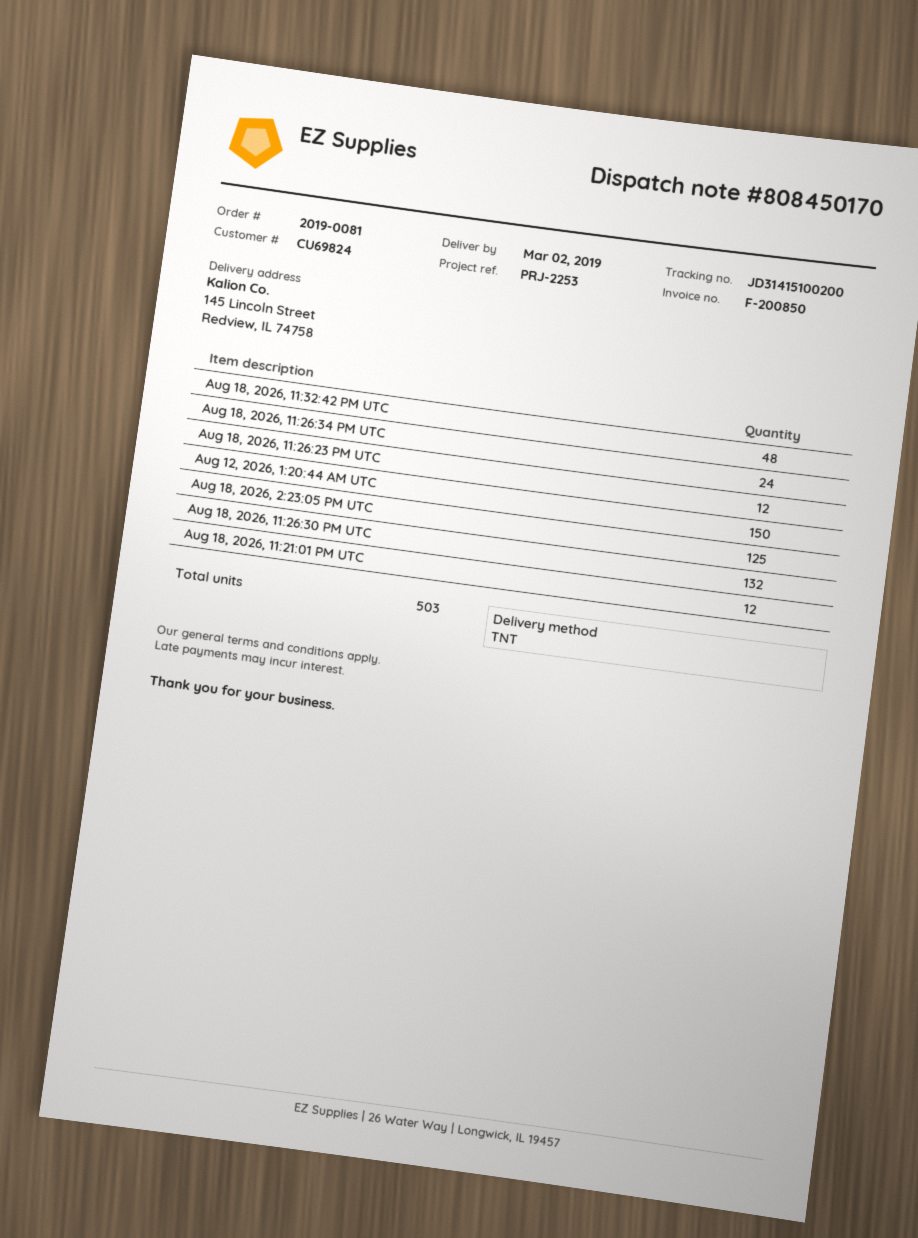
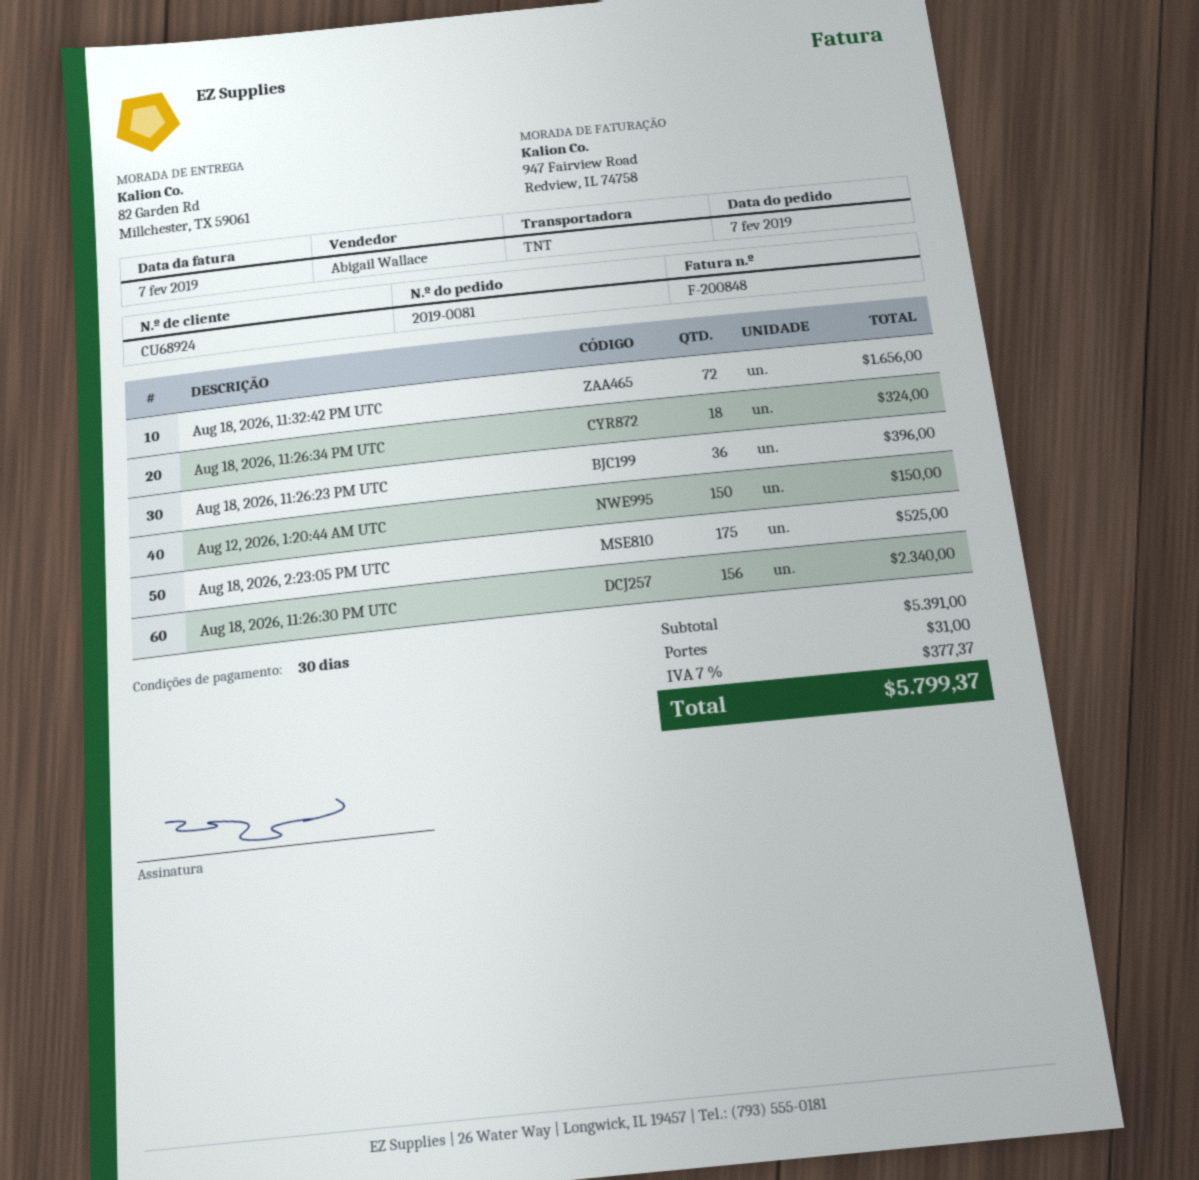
invoice number: F-200850 -> F-200848
customer number: CU69824 -> CU68924
ship to: 145 Lincoln Street, Redview, IL 74758 -> 82 Garden Rd, Millchester, TX 59061
Aug 18, 2026, 11:32:42 PM UTC: 48 -> 72
Aug 18, 2026, 11:26:34 PM UTC: 24 -> 18
Aug 18, 2026, 11:26:23 PM UTC: 12 -> 36
Aug 18, 2026, 2:23:05 PM UTC: 125 -> 175
Aug 18, 2026, 11:26:30 PM UTC: 132 -> 156
Aug 18, 2026, 11:21:01 PM UTC: 12 -> none

